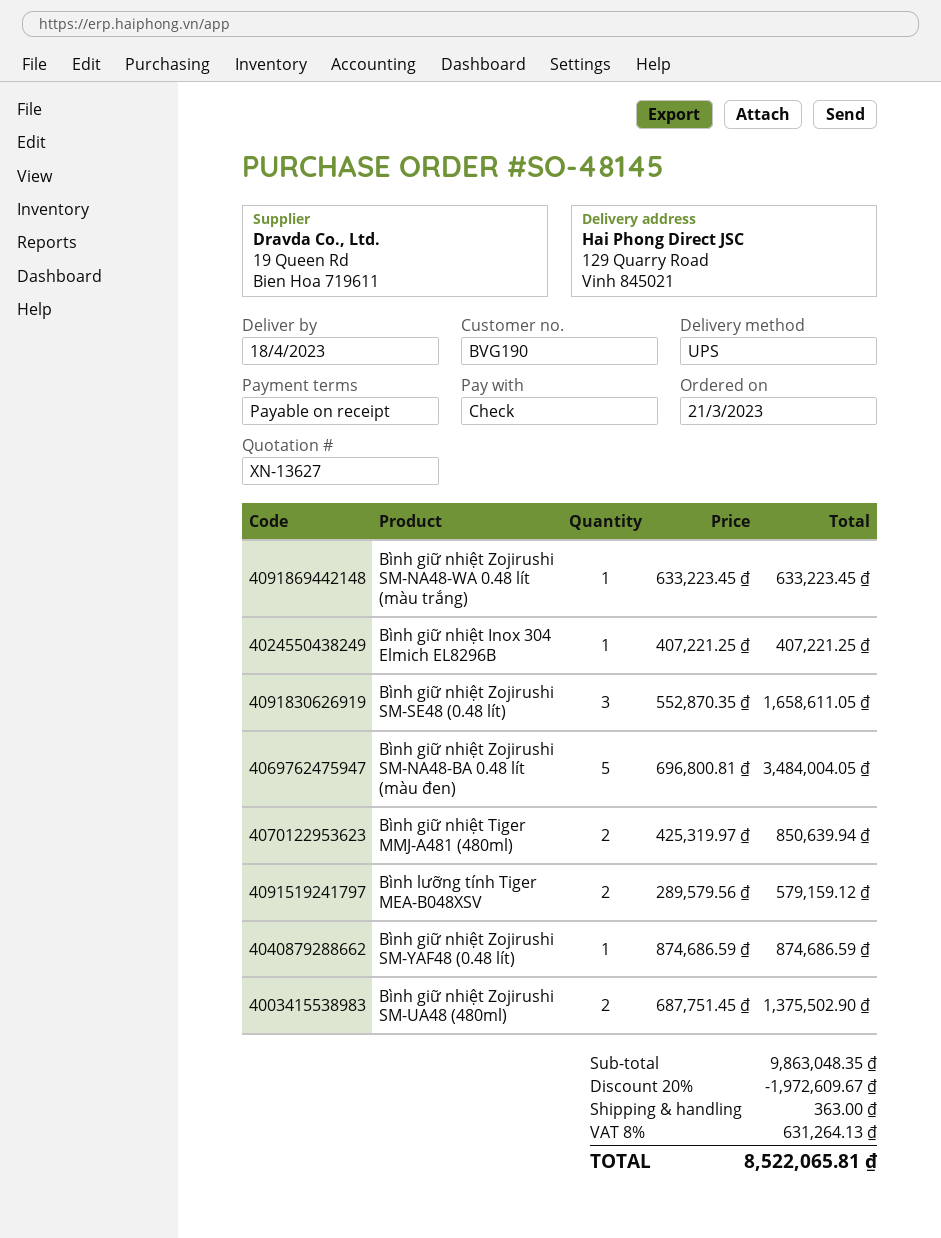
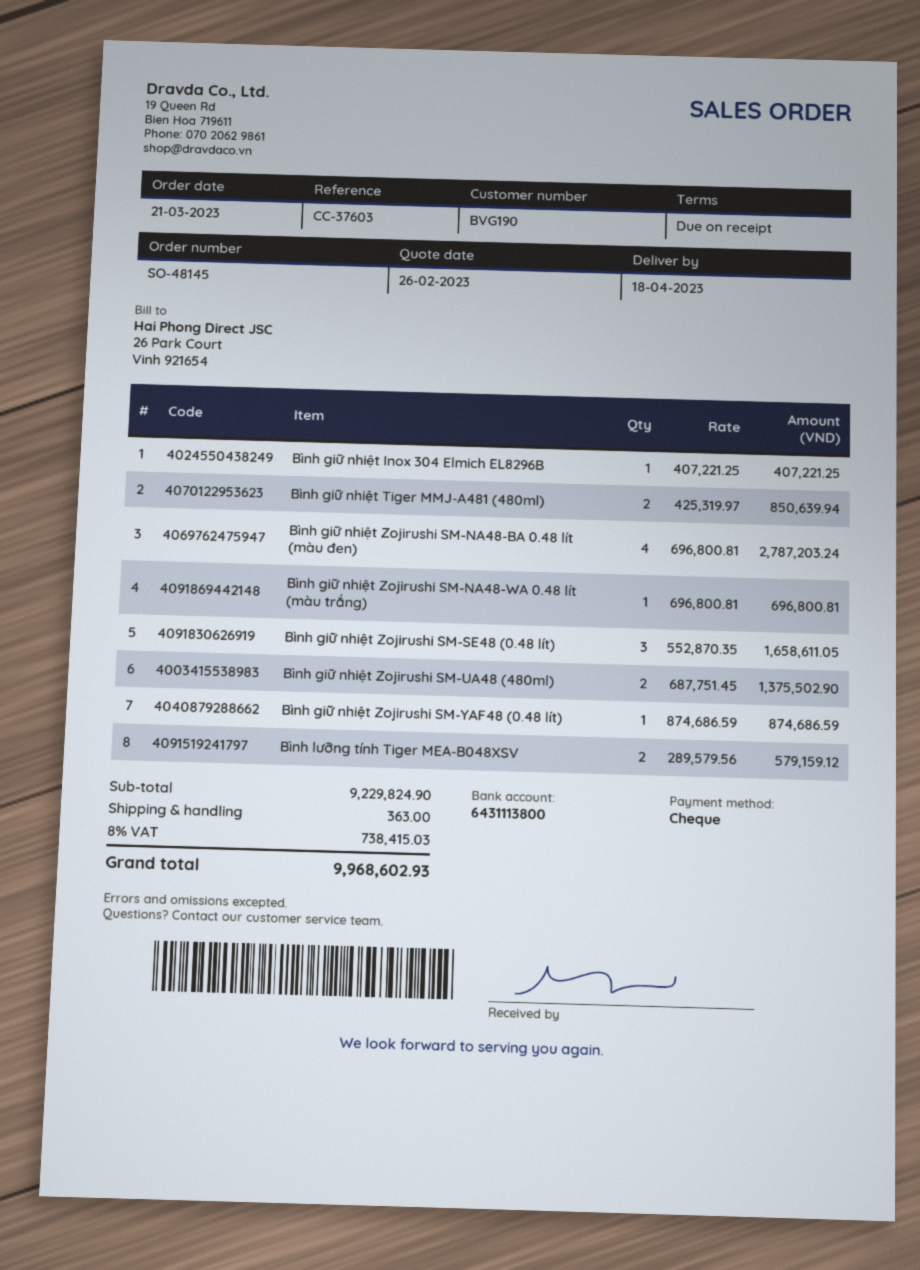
Bình giữ nhiệt Zojirushi SM-NA48-WA 0.48 lít (màu trắng): 1 x 633223.45 = 633223.45 -> 1 x 696800.81 = 696800.81
Bình giữ nhiệt Zojirushi SM-NA48-BA 0.48 lít (màu đen): 5 x 696800.81 = 3484004.05 -> 4 x 696800.81 = 2787203.24
subtotal: 9863048.35 -> 9229824.90
discount: 20% = 1972609.67 -> none
tax: 8% = 631264.13 -> 8% = 738415.03
total: 8522065.81 -> 9968602.93

